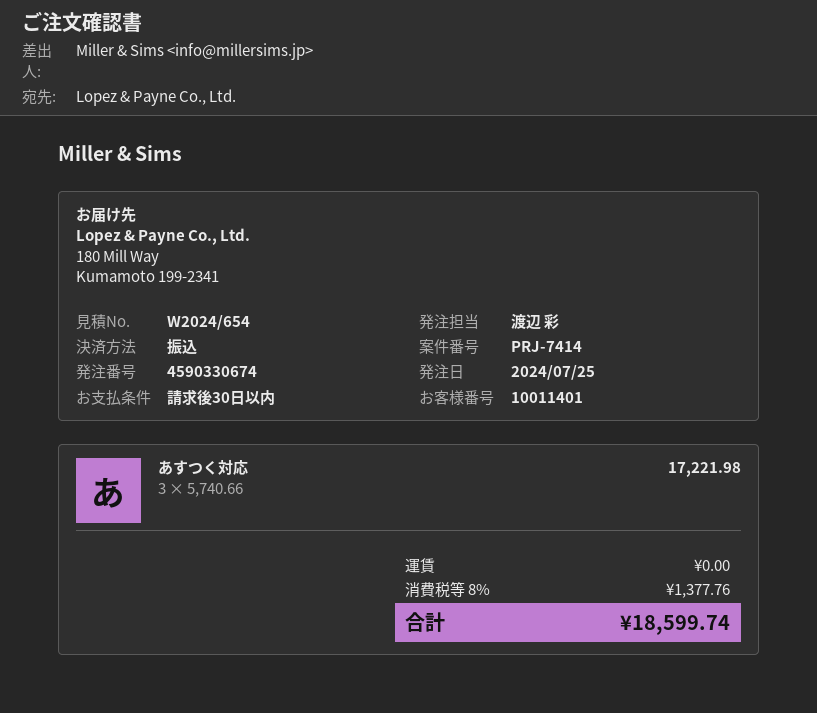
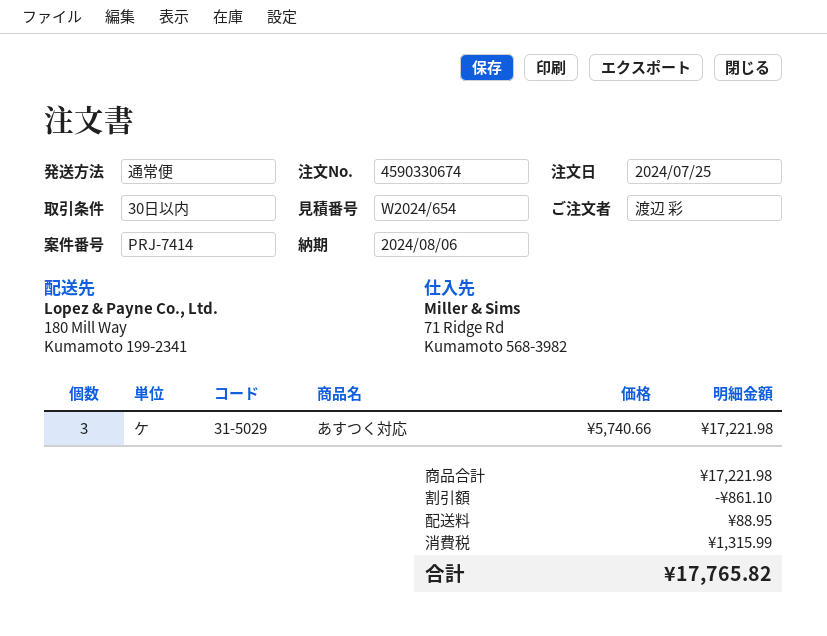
discount: none -> 861.10
shipping: 0.00 -> 88.95
tax: 1377.76 -> 1315.99
total: 18599.74 -> 17765.82

